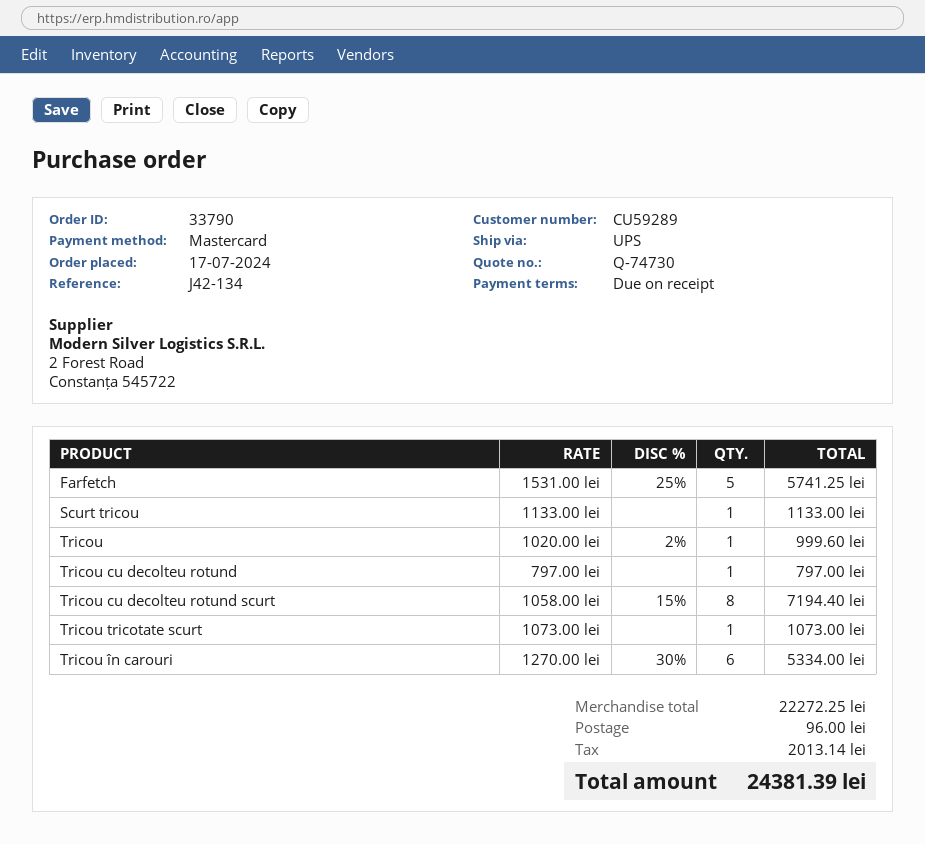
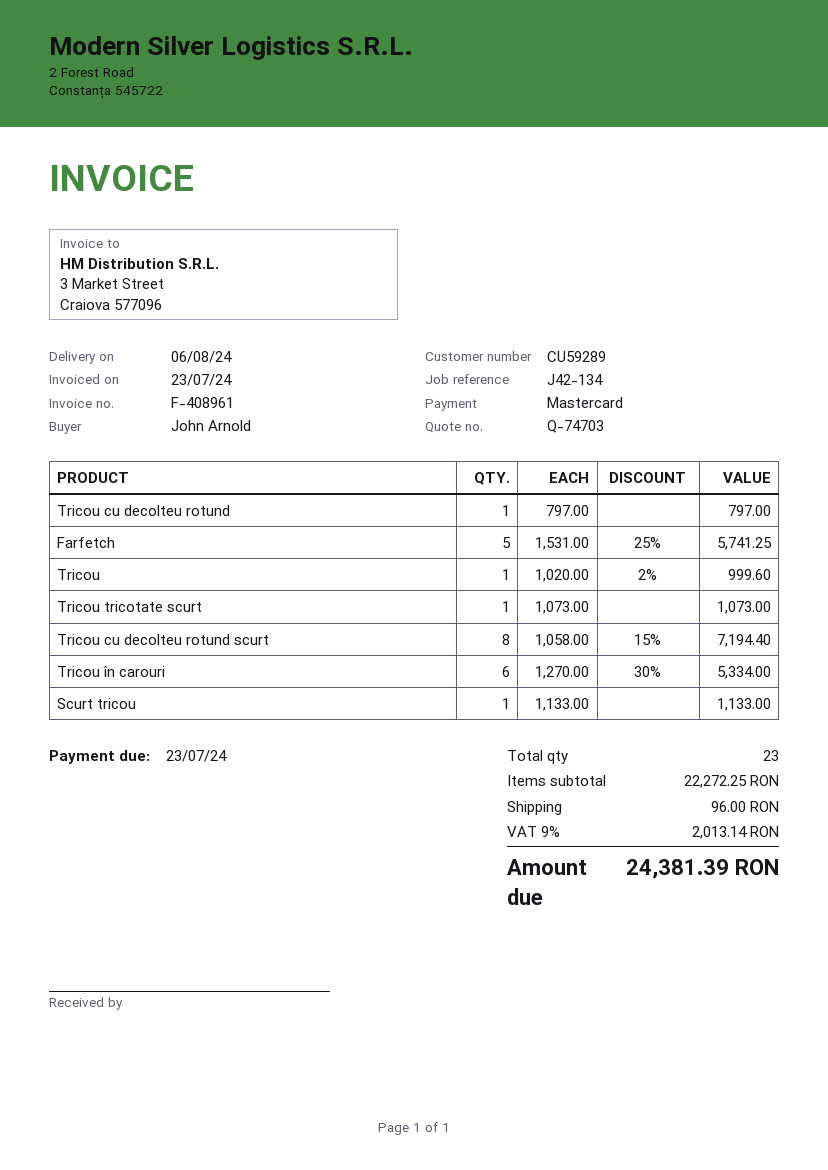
quote number: Q-74730 -> Q-74703

